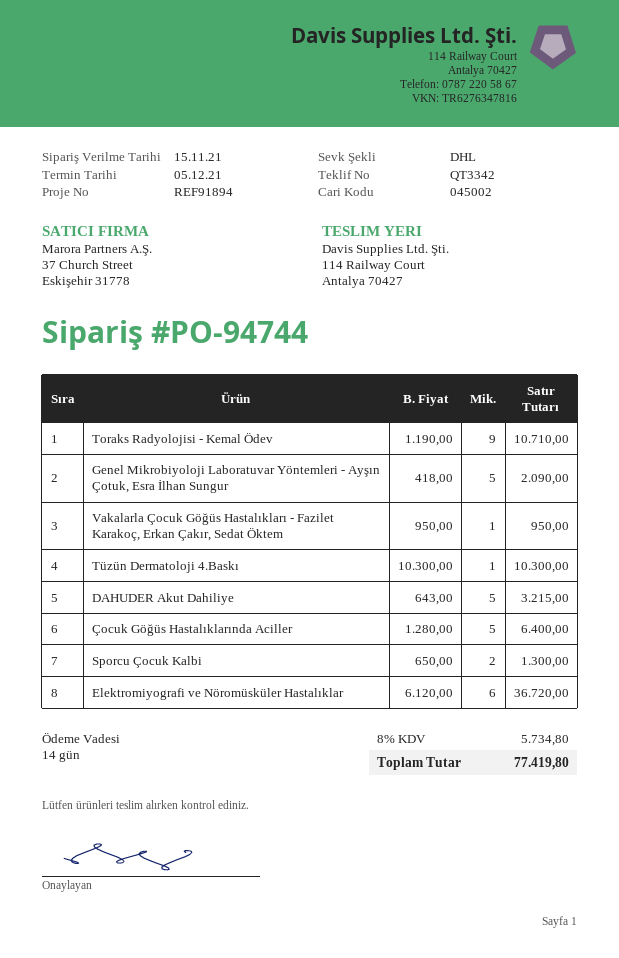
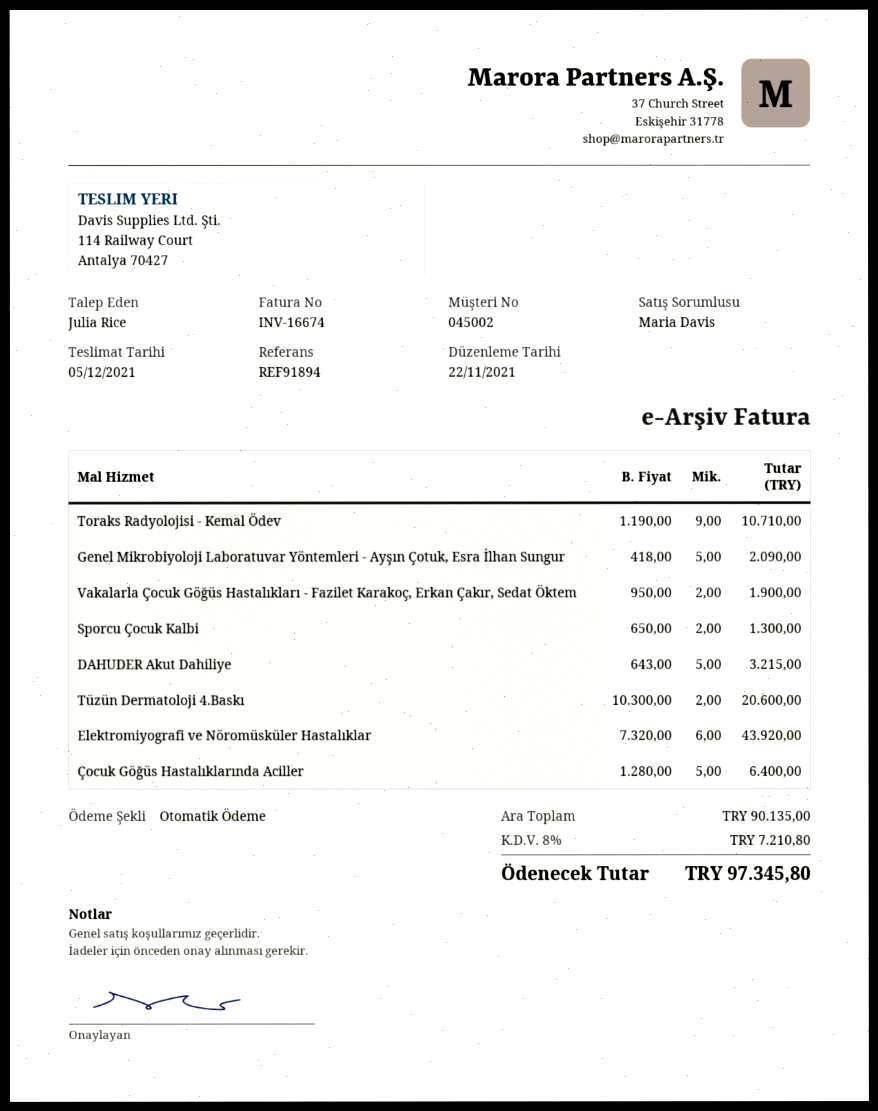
Vakalarla Çocuk Göğüs Hastalıkları - Fazilet Karakoç, Erkan Çakır, Sedat Öktem: 1 x 950.00 = 950.00 -> 2 x 950.00 = 1900.00
Tüzün Dermatoloji 4.Baskı: 1 x 10300.00 = 10300.00 -> 2 x 10300.00 = 20600.00
Elektromiyografi ve Nöromüsküler Hastalıklar: 6 x 6120.00 = 36720.00 -> 6 x 7320.00 = 43920.00
tax: 8% = 5734.80 -> 8% = 7210.80
total: 77419.80 -> 97345.80

